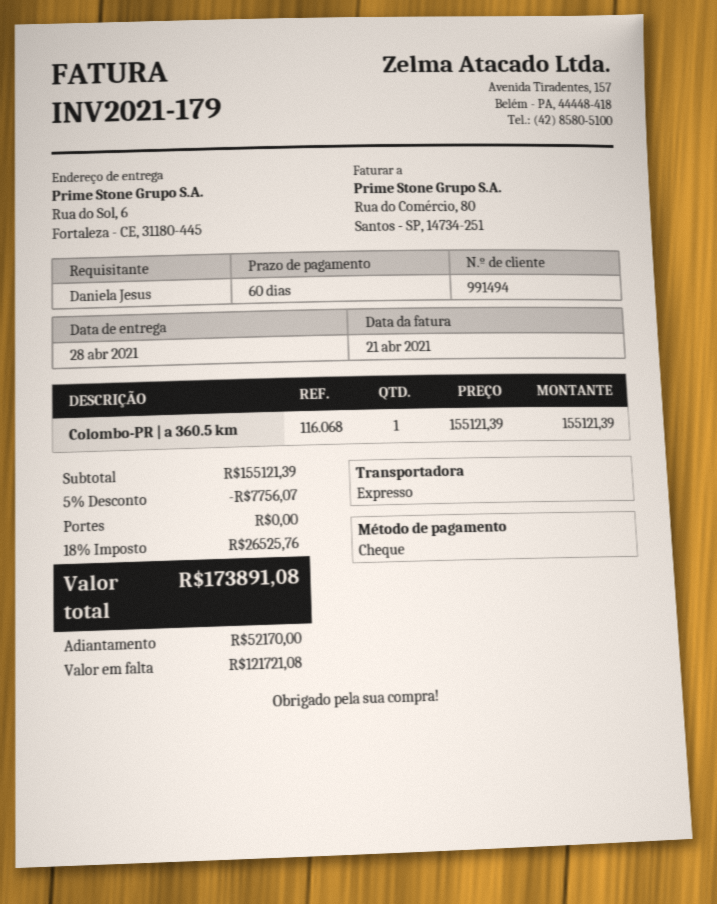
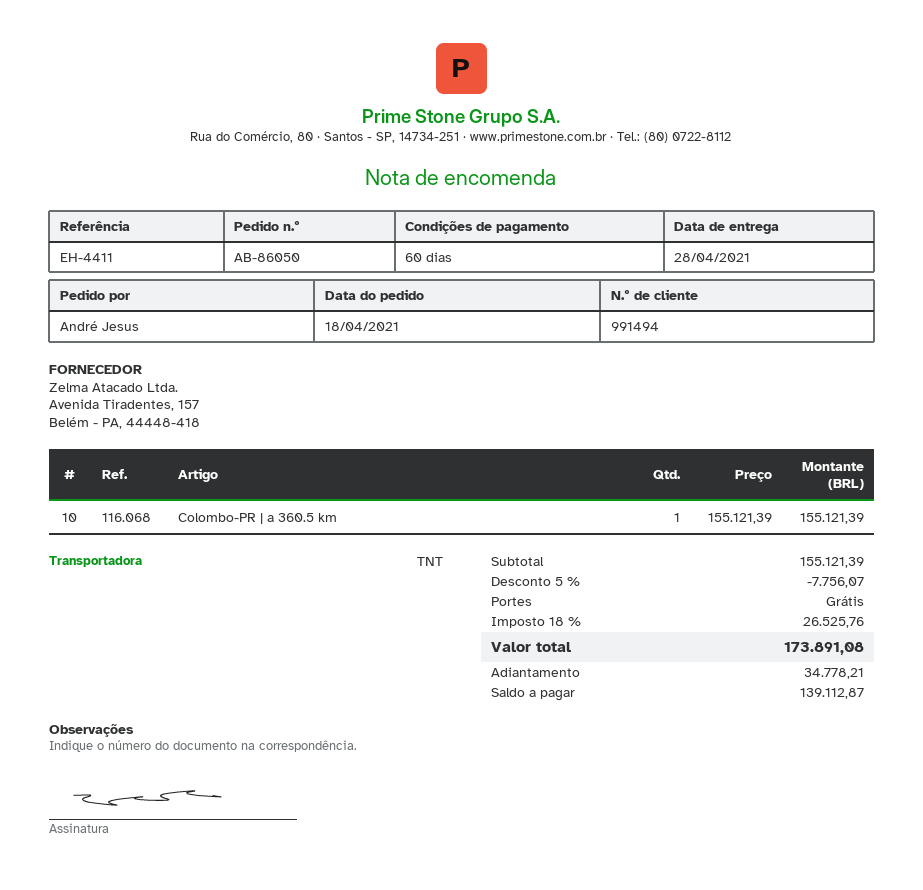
ordered by: Daniela Jesus -> André Jesus
shipping method: express -> TNT
deposit: 52170.00 -> 34778.21
balance: 121721.08 -> 139112.87

